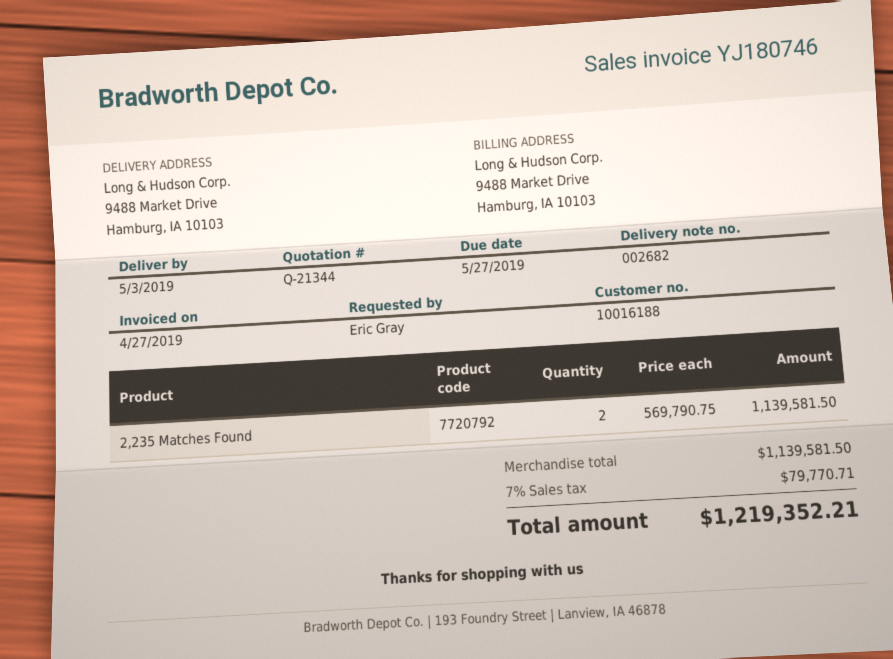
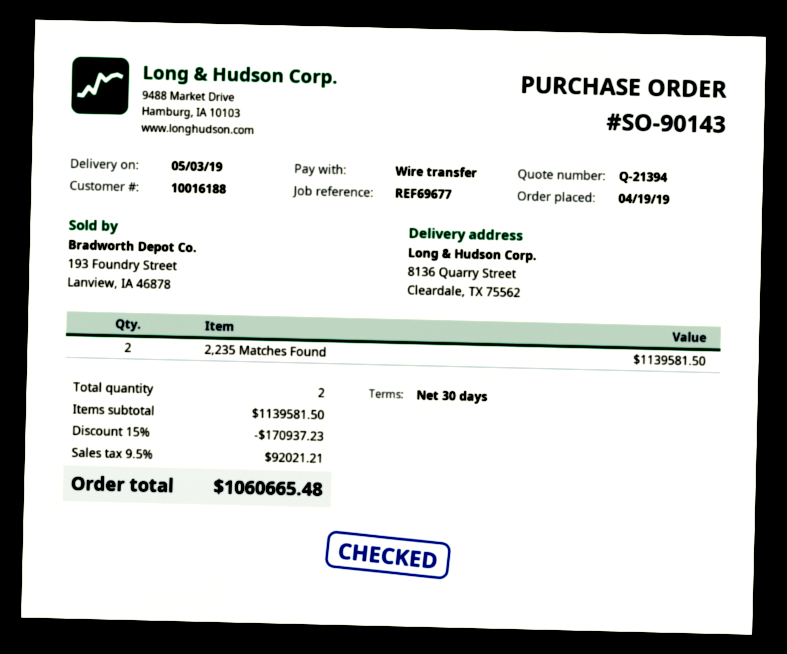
quote number: Q-21344 -> Q-21394
ship to: 9488 Market Drive, Hamburg, IA 10103 -> 8136 Quarry Street, Cleardale, TX 75562
discount: none -> 15% = 170937.23
tax: 7% = 79770.71 -> 9.5% = 92021.21
total: 1219352.21 -> 1060665.48

